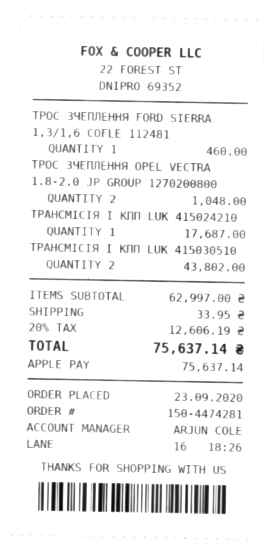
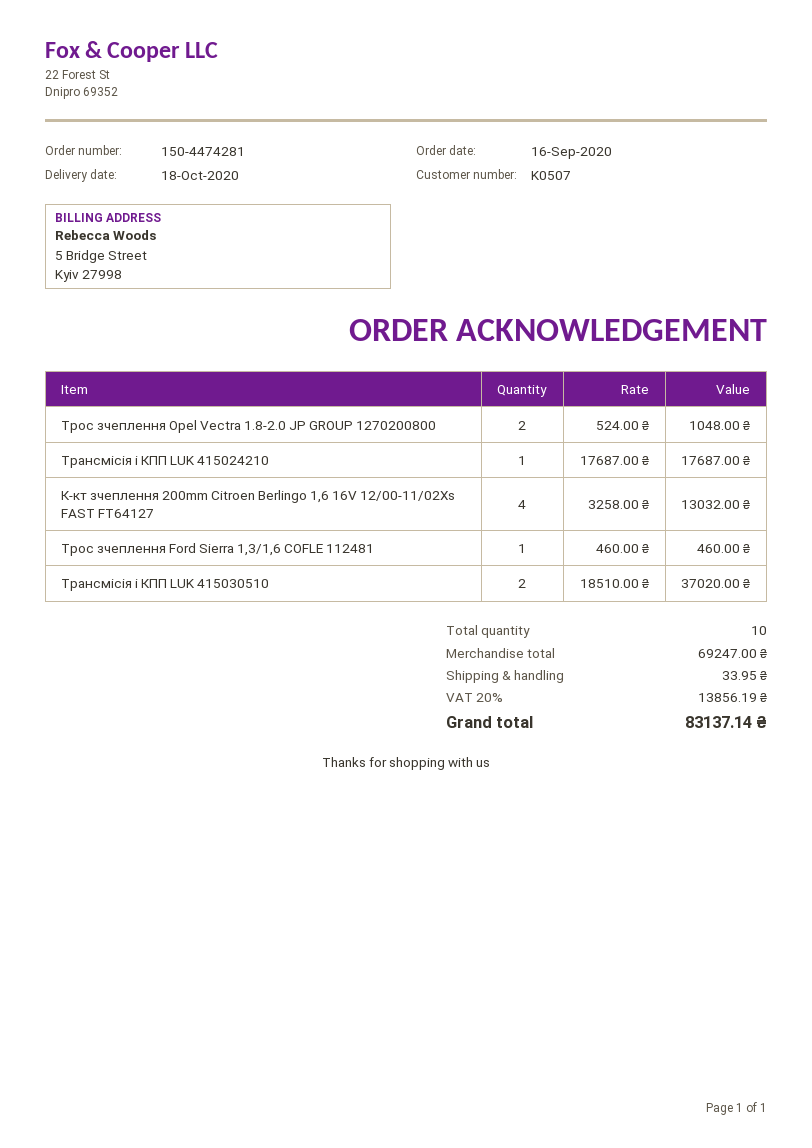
order date: 2020-09-23 -> 2020-09-16
ТРАНСМІСІЯ І КПП LUK 415030510: 2 for 43802.00 -> 2 for 37020.00
К-кт зчеплення 200mm Citroen Berlingo 1,6 16V 12/00-11/02Xs FAST FT64127: none -> 4 for 13032.00
subtotal: 62997.00 -> 69247.00
tax: 20% = 12606.19 -> 20% = 13856.19
total: 75637.14 -> 83137.14

